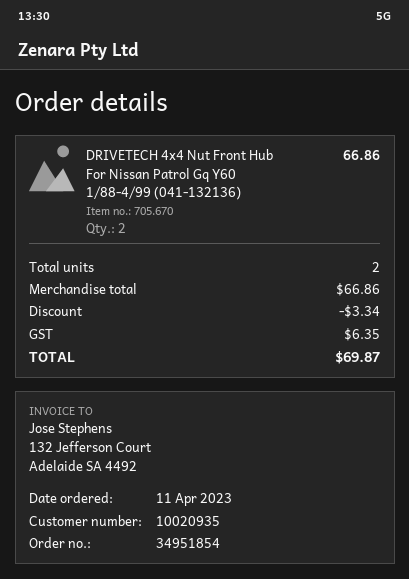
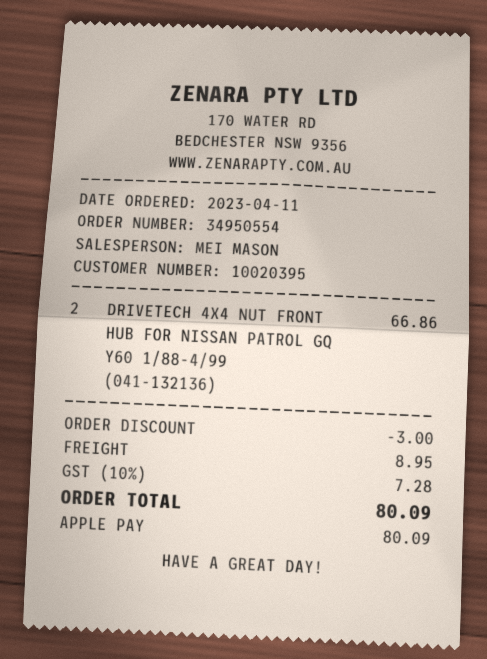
order number: 34951854 -> 34950554
customer number: 10020935 -> 10020395
discount: 3.34 -> 3.00
shipping: none -> 8.95
tax: 6.35 -> 7.28
total: 69.87 -> 80.09

